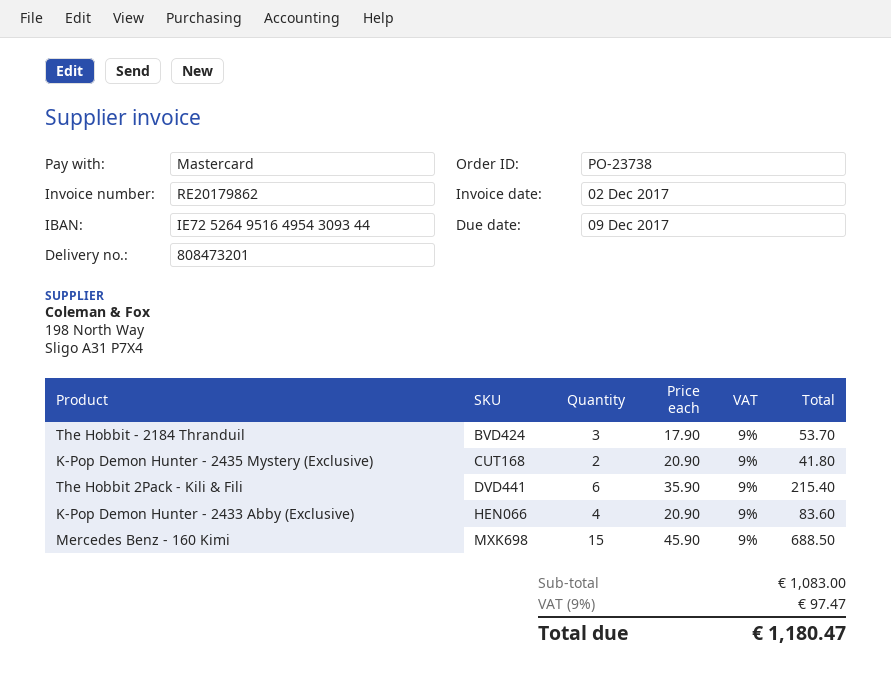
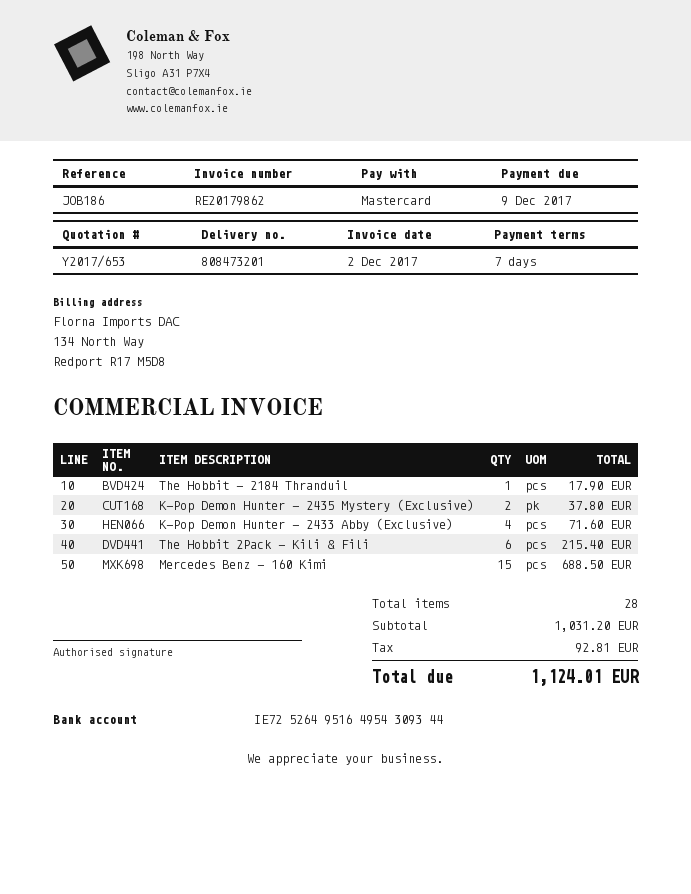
The Hobbit - 2184 Thranduil: 3 for 53.70 -> 1 for 17.90
K-Pop Demon Hunter - 2435 Mystery (Exclusive): 2 for 41.80 -> 2 for 37.80
K-Pop Demon Hunter - 2433 Abby (Exclusive): 4 for 83.60 -> 4 for 71.60
subtotal: 1083.00 -> 1031.20
tax: 97.47 -> 92.81
total: 1180.47 -> 1124.01

